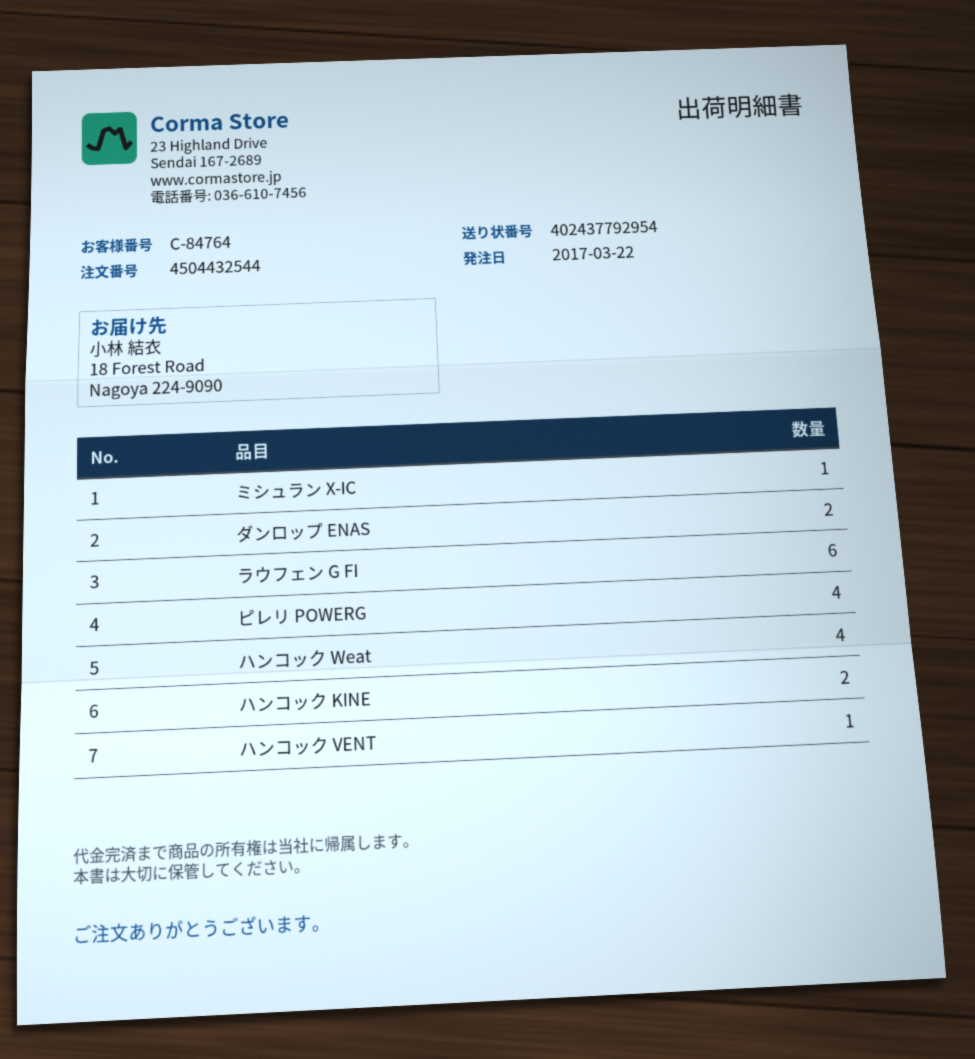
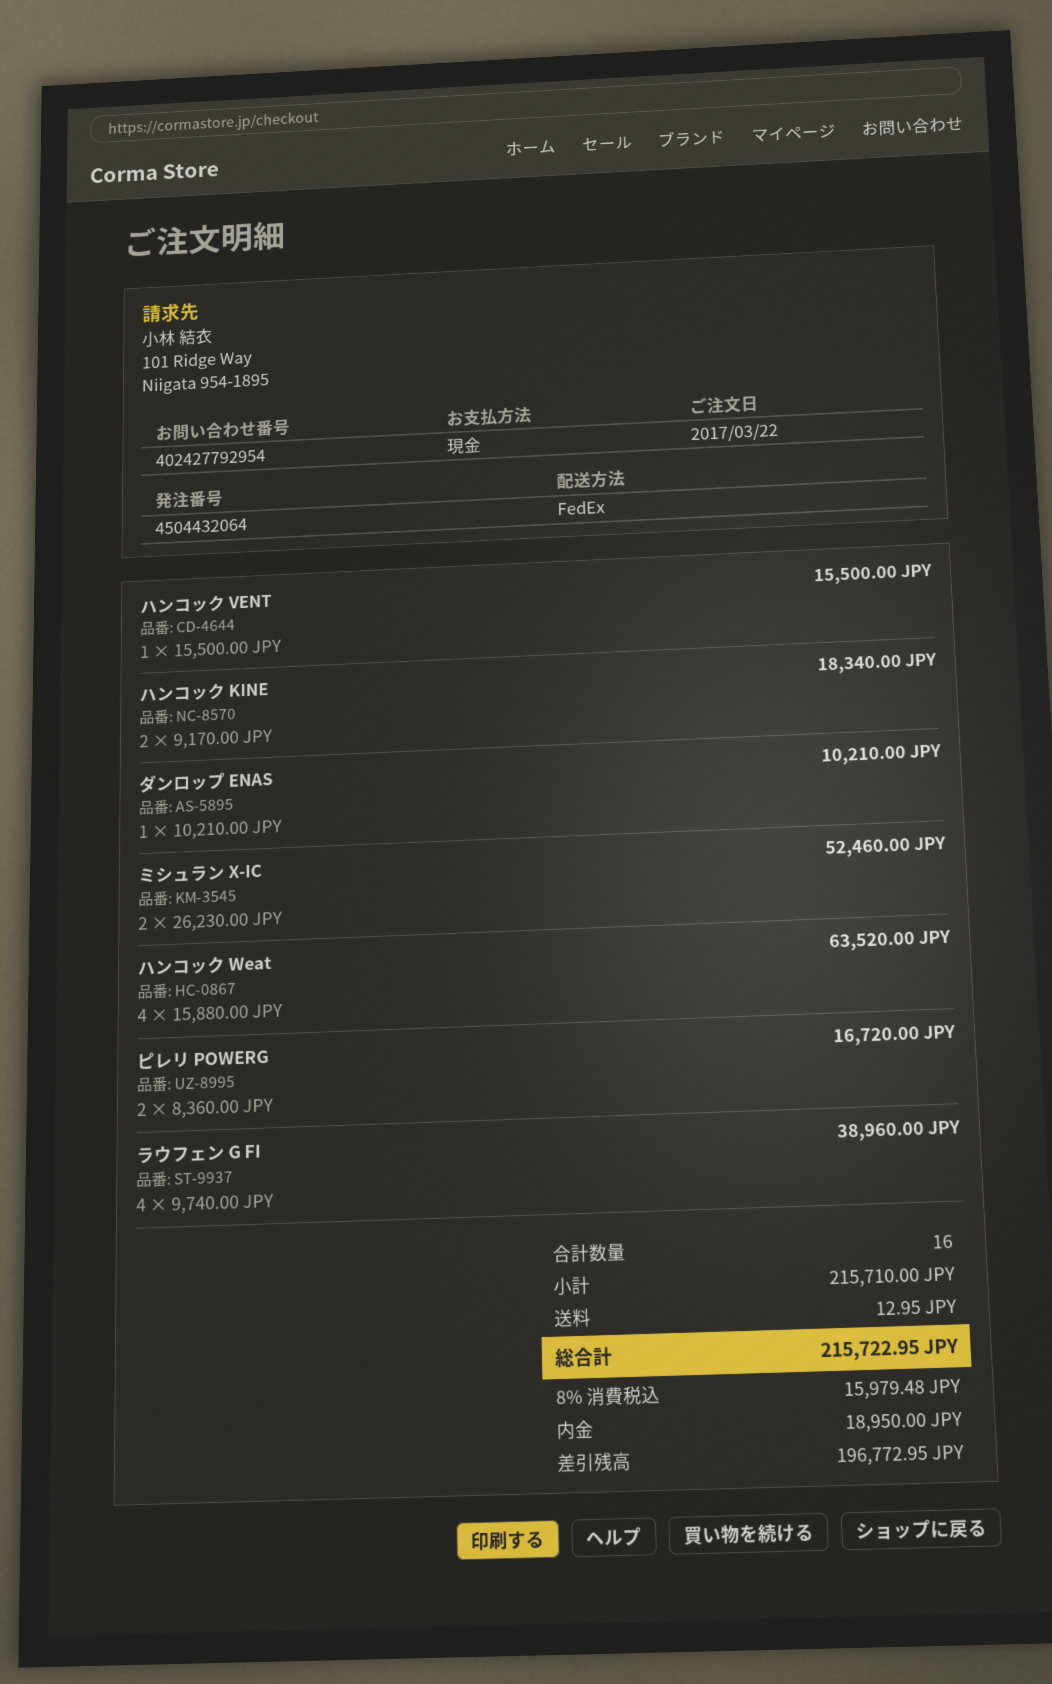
order number: 4504432544 -> 4504432064
tracking number: 402437792954 -> 402427792954
ミシュラン X-IC: 1 -> 2
ダンロップ ENAS: 2 -> 1
ラウフェン G FI: 6 -> 4
ピレリ POWERG: 4 -> 2

